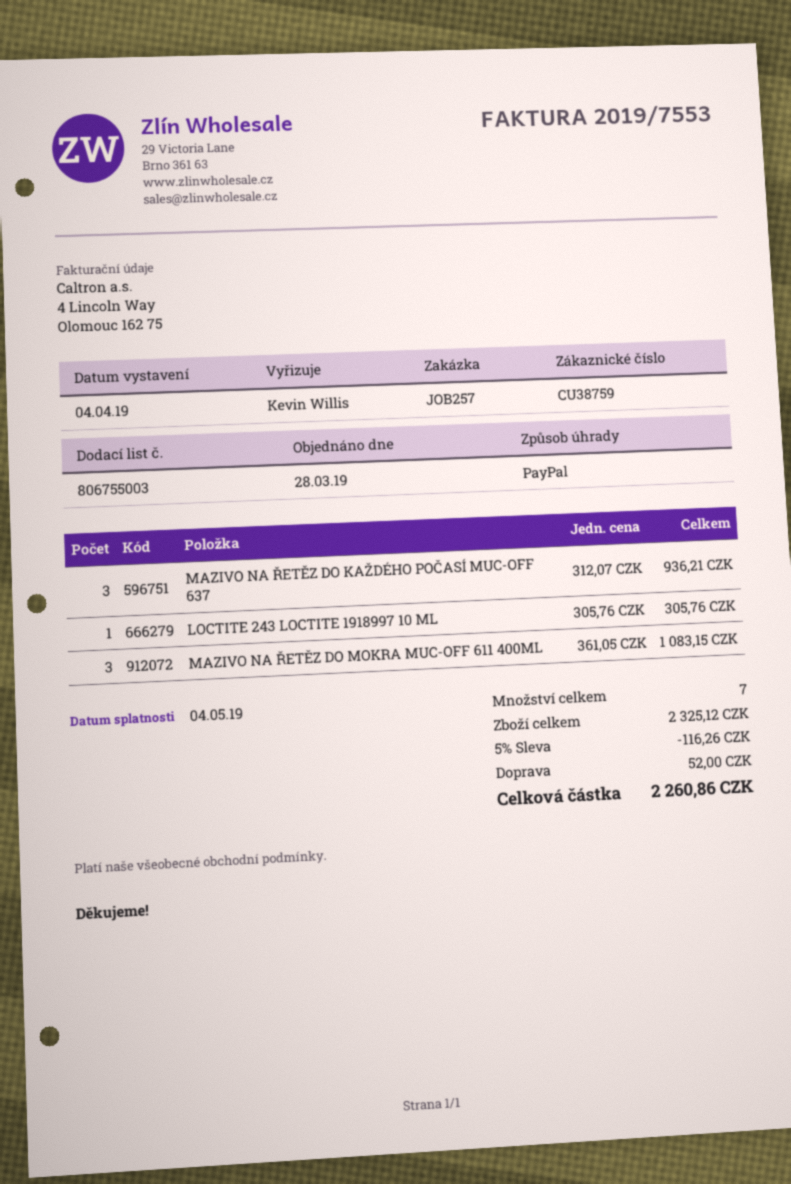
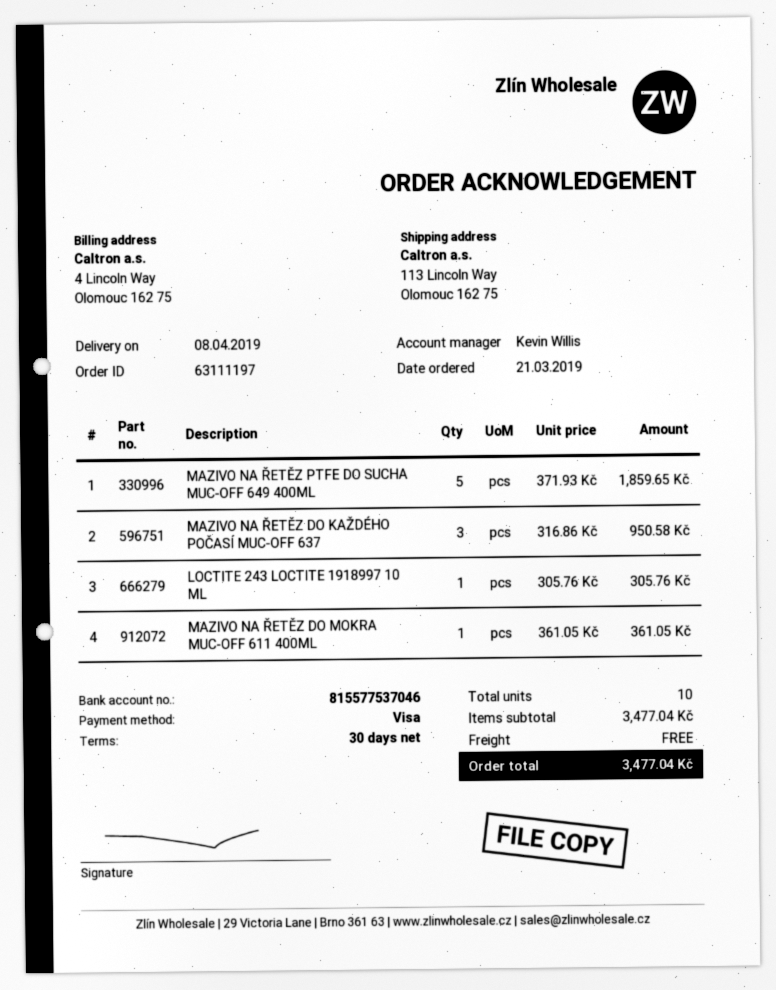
order date: 2019-03-28 -> 2019-03-21
payment method: PayPal -> Visa
MAZIVO NA ŘETĚZ DO KAŽDÉHO POČASÍ MUC-OFF 637: 3 x 312.07 = 936.21 -> 3 x 316.86 = 950.58
MAZIVO NA ŘETĚZ DO MOKRA MUC-OFF 611 400ML: 3 x 361.05 = 1083.15 -> 1 x 361.05 = 361.05
MAZIVO NA ŘETĚZ PTFE DO SUCHA MUC-OFF 649 400ML: none -> 5 x 371.93 = 1859.65
total quantity: 7 -> 10
subtotal: 2325.12 -> 3477.04
discount: 5% = 116.26 -> none
shipping: 52.00 -> 0.00
total: 2260.86 -> 3477.04

